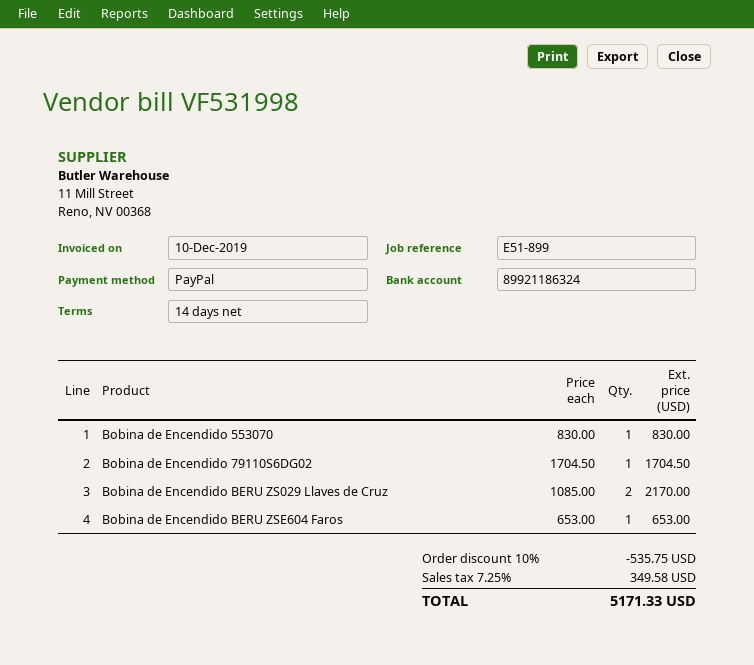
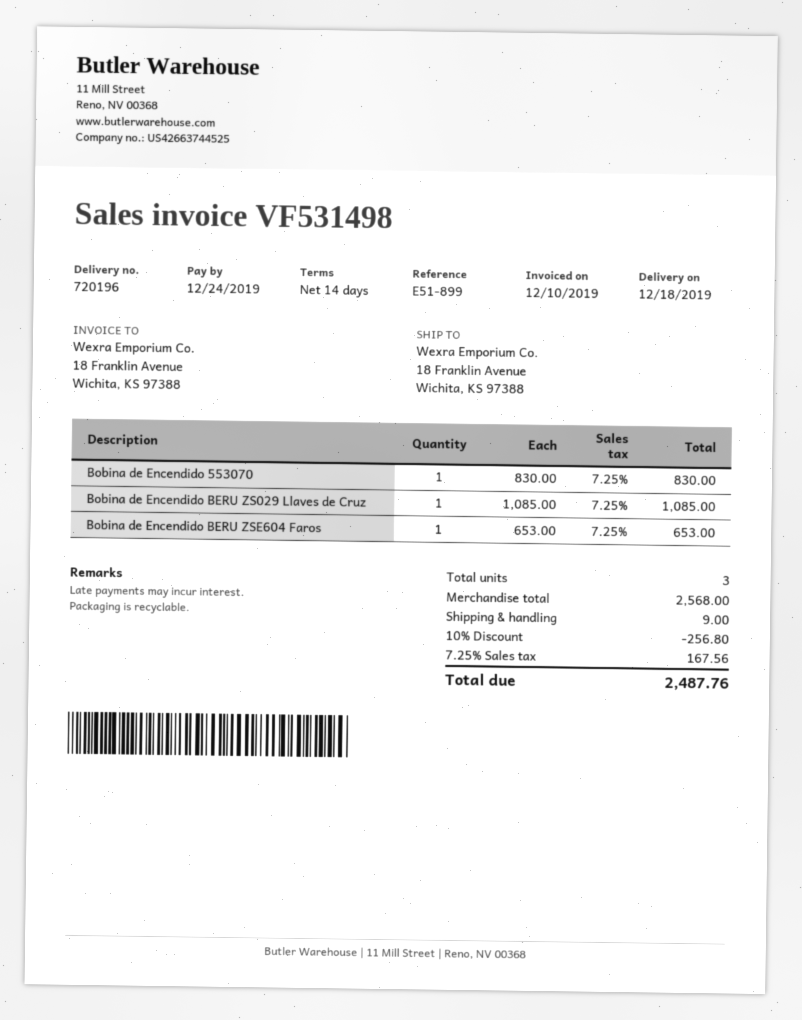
invoice number: VF531998 -> VF531498
Bobina de Encendido 79110S6DG02: 1 x 1704.50 = 1704.50 -> none
Bobina de Encendido BERU ZS029 Llaves de Cruz: 2 x 1085.00 = 2170.00 -> 1 x 1085.00 = 1085.00
discount: 10% = 535.75 -> 10% = 256.80
shipping: none -> 9.00
tax: 7.25% = 349.58 -> 7.25% = 167.56
total: 5171.33 -> 2487.76

